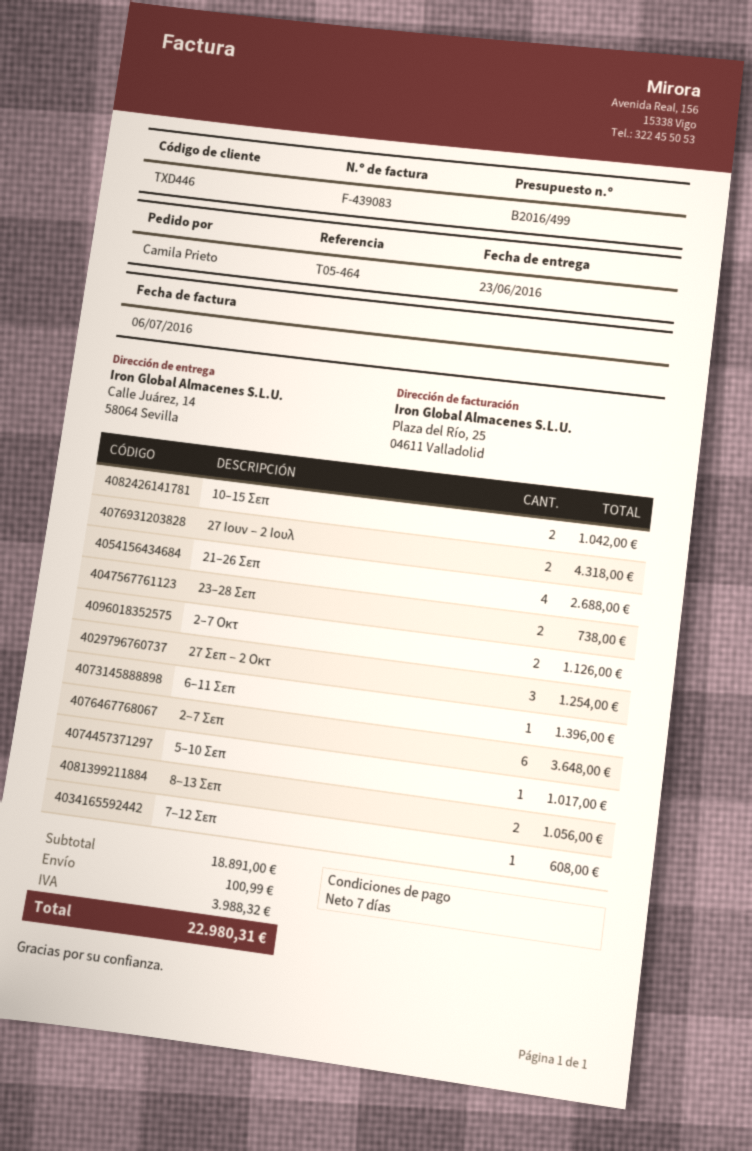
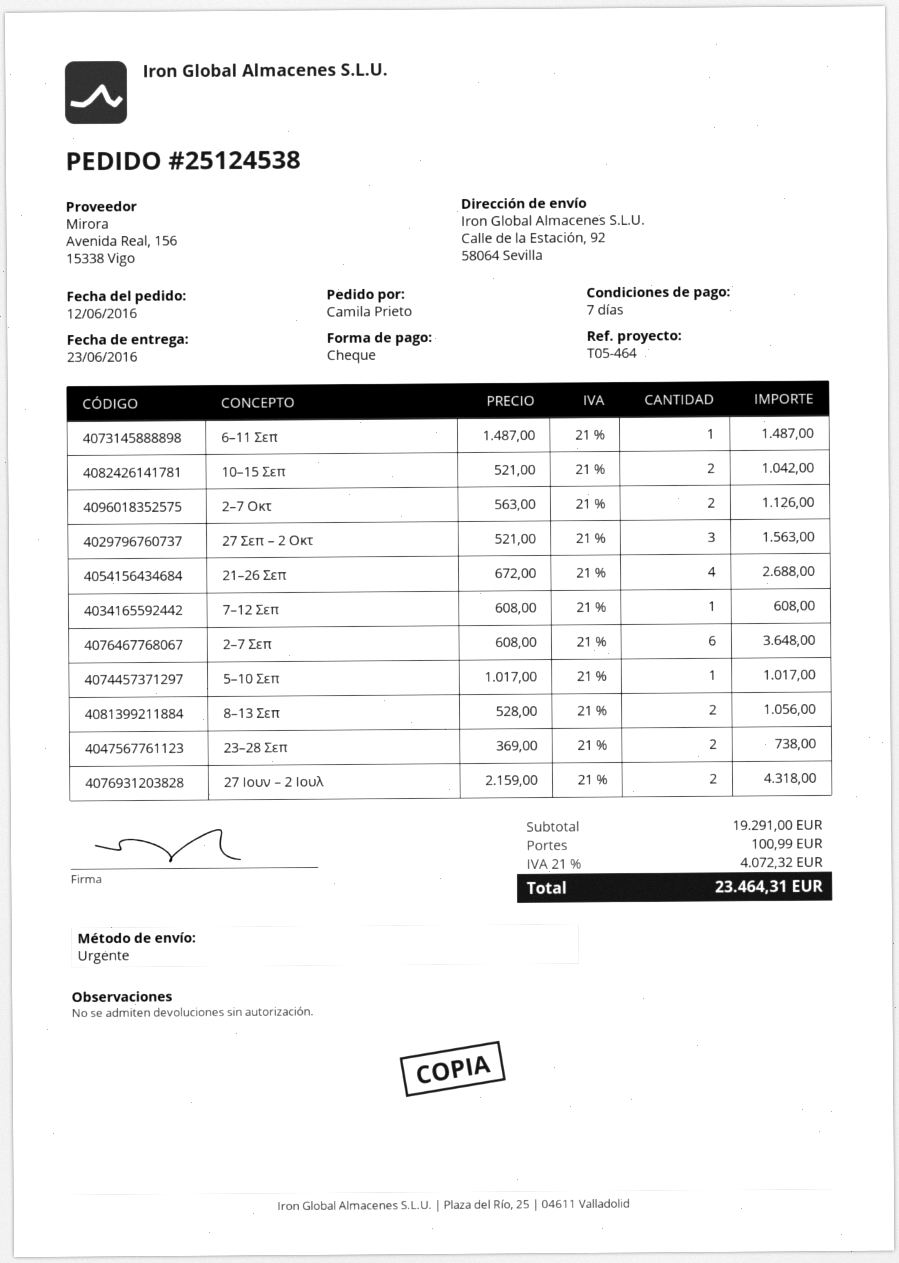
ship to: Calle Juárez, 14, 58064 Sevilla -> Calle de la Estación, 92, 58064 Sevilla
27 Σεπ – 2 Οκτ: 3 for 1254.00 -> 3 for 1563.00
6–11 Σεπ: 1 for 1396.00 -> 1 for 1487.00
subtotal: 18891.00 -> 19291.00
tax: 3988.32 -> 4072.32
total: 22980.31 -> 23464.31

